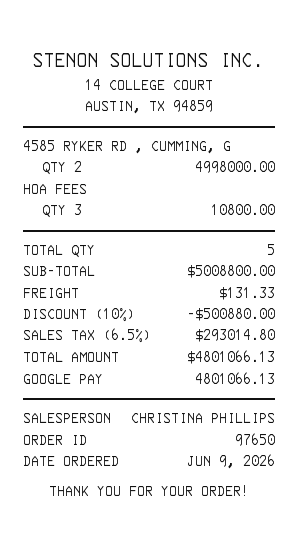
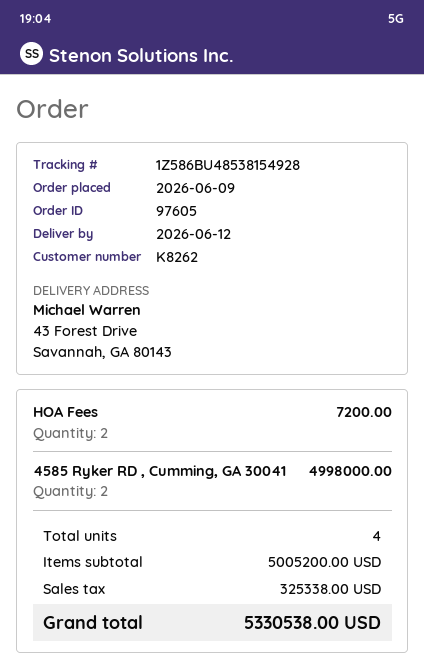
order number: 97650 -> 97605
HOA FEES: 3 for 10800.00 -> 2 for 7200.00
total quantity: 5 -> 4
subtotal: 5008800.00 -> 5005200.00
discount: 10% = 500880.00 -> none
shipping: 131.33 -> none
tax: 293014.80 -> 325338.00
total: 4801066.13 -> 5330538.00

